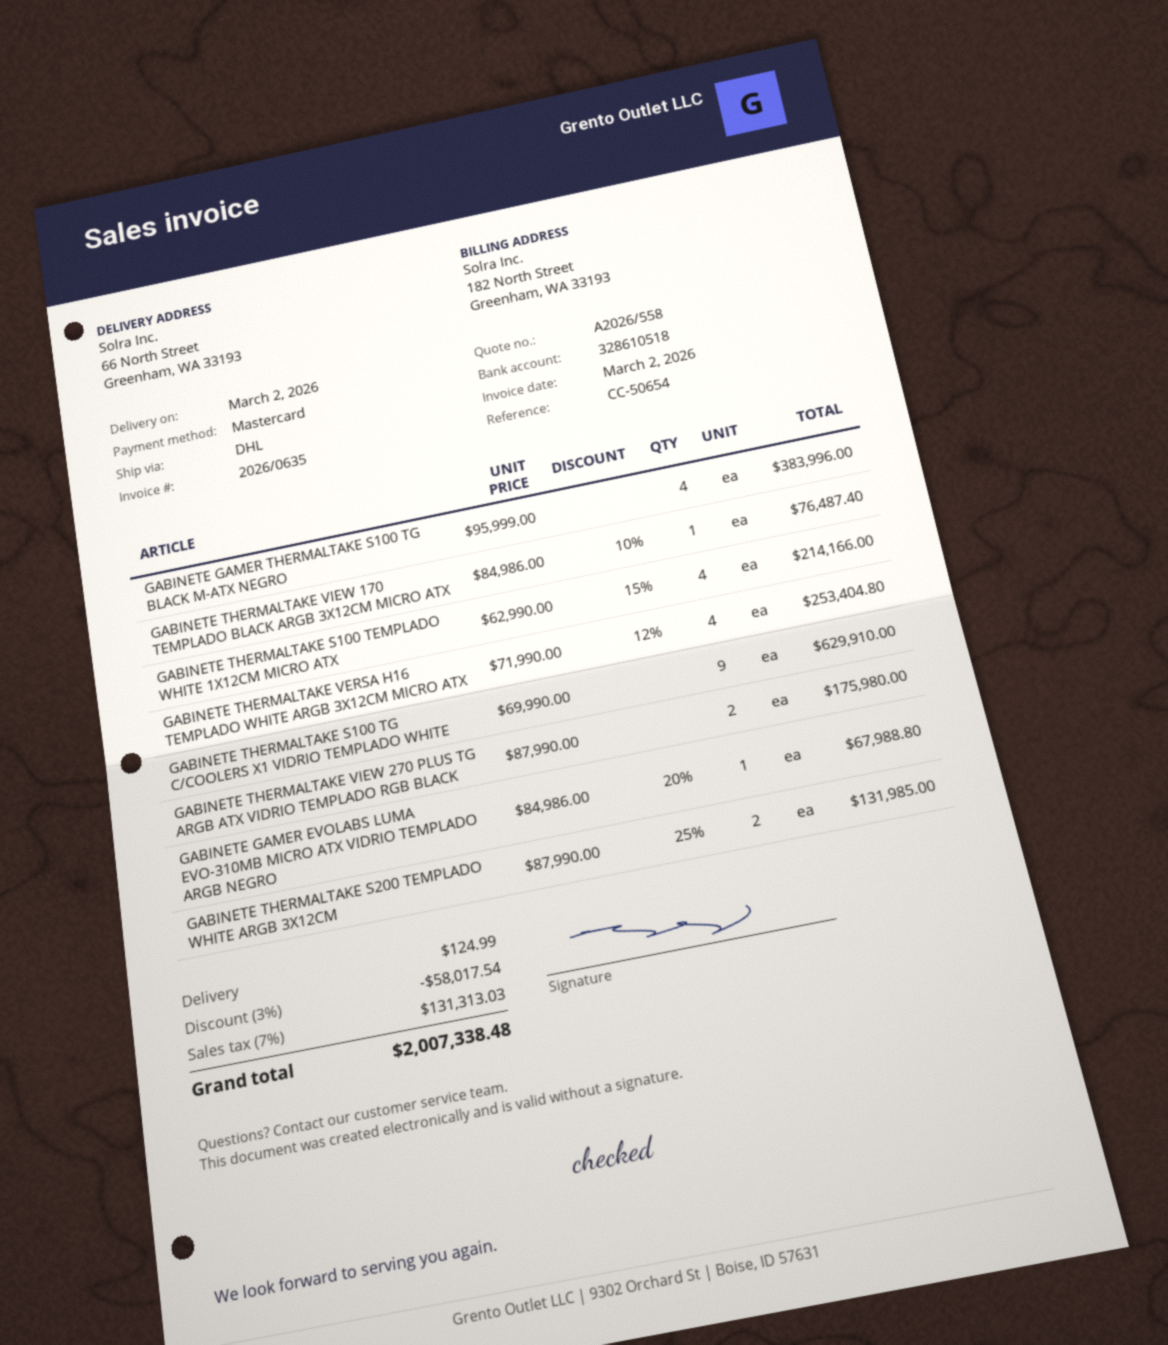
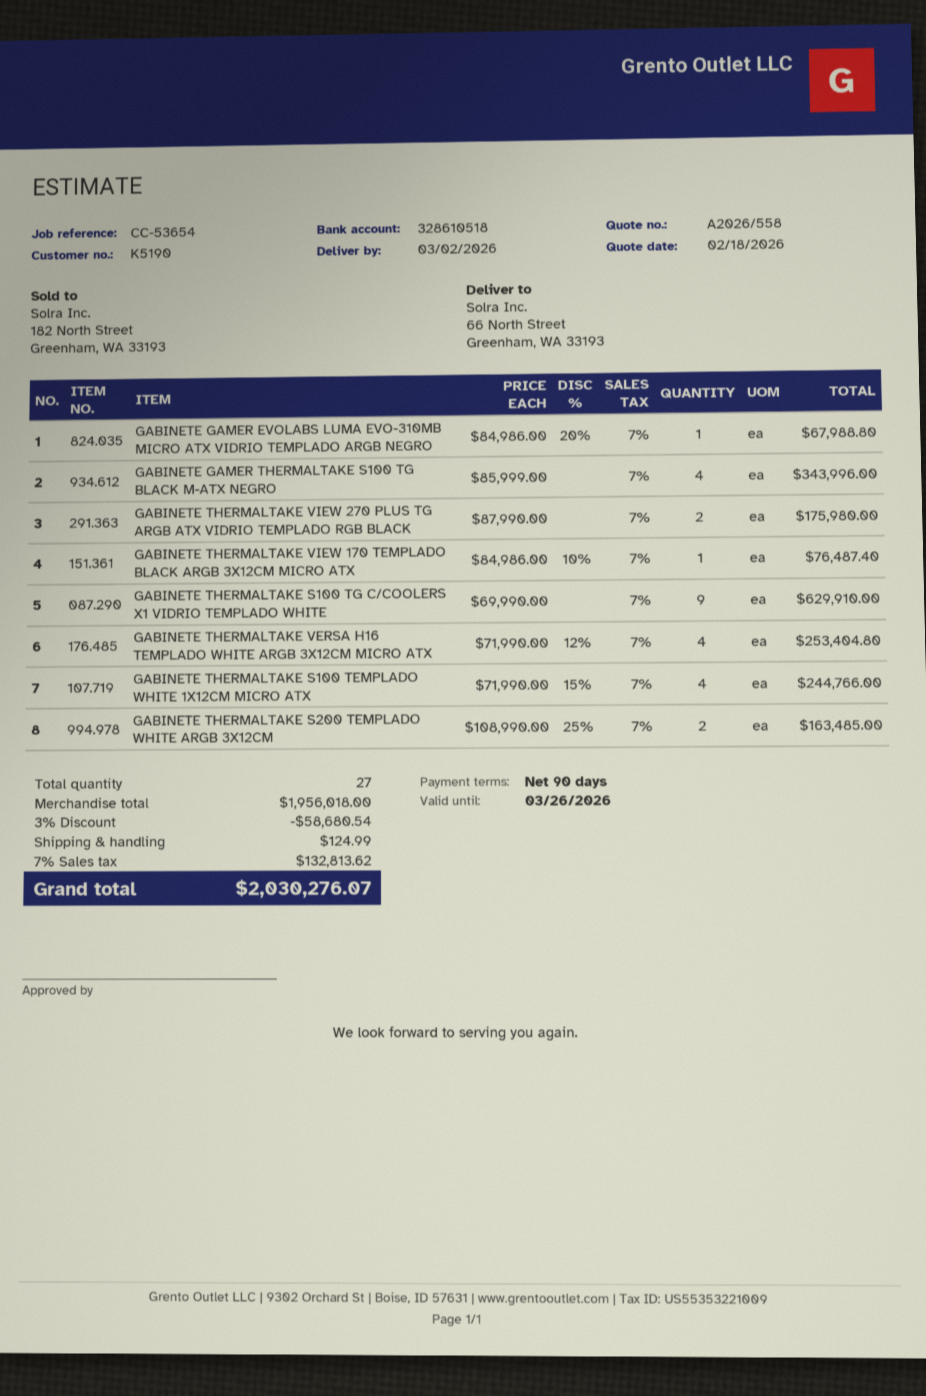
reference: CC-50654 -> CC-53654
GABINETE GAMER THERMALTAKE S100 TG BLACK M-ATX NEGRO: 4 x 95999.00 = 383996.00 -> 4 x 85999.00 = 343996.00
GABINETE THERMALTAKE S100 TEMPLADO WHITE 1X12CM MICRO ATX: 4 x 62990.00 - 15% = 214166.00 -> 4 x 71990.00 - 15% = 244766.00
GABINETE THERMALTAKE S200 TEMPLADO WHITE ARGB 3X12CM: 2 x 87990.00 - 25% = 131985.00 -> 2 x 108990.00 - 25% = 163485.00
discount: 3% = 58017.54 -> 3% = 58680.54
tax: 7% = 131313.03 -> 7% = 132813.62
total: 2007338.48 -> 2030276.07

